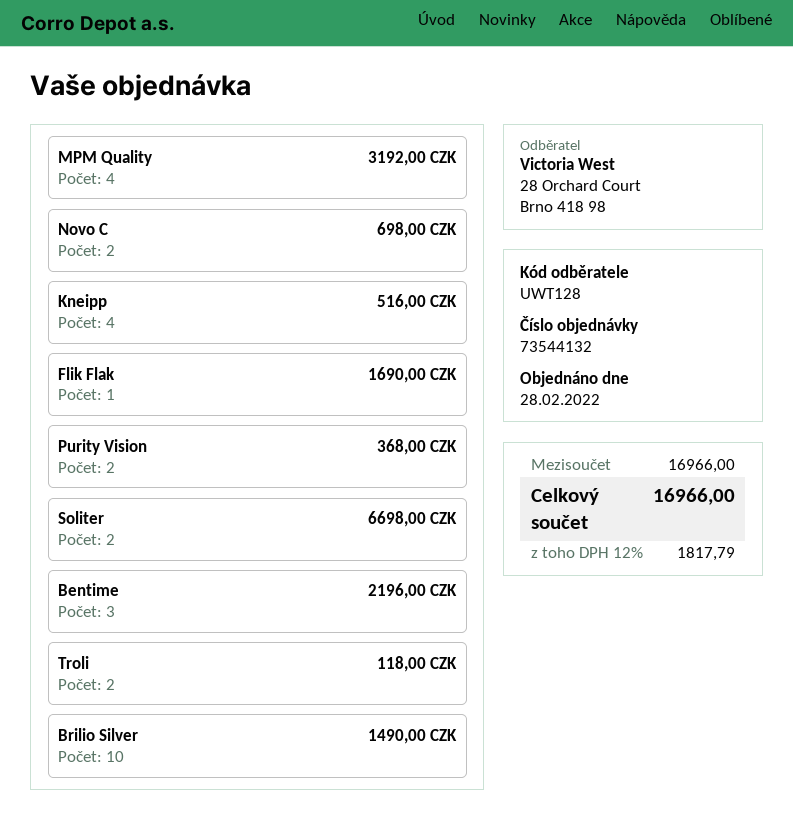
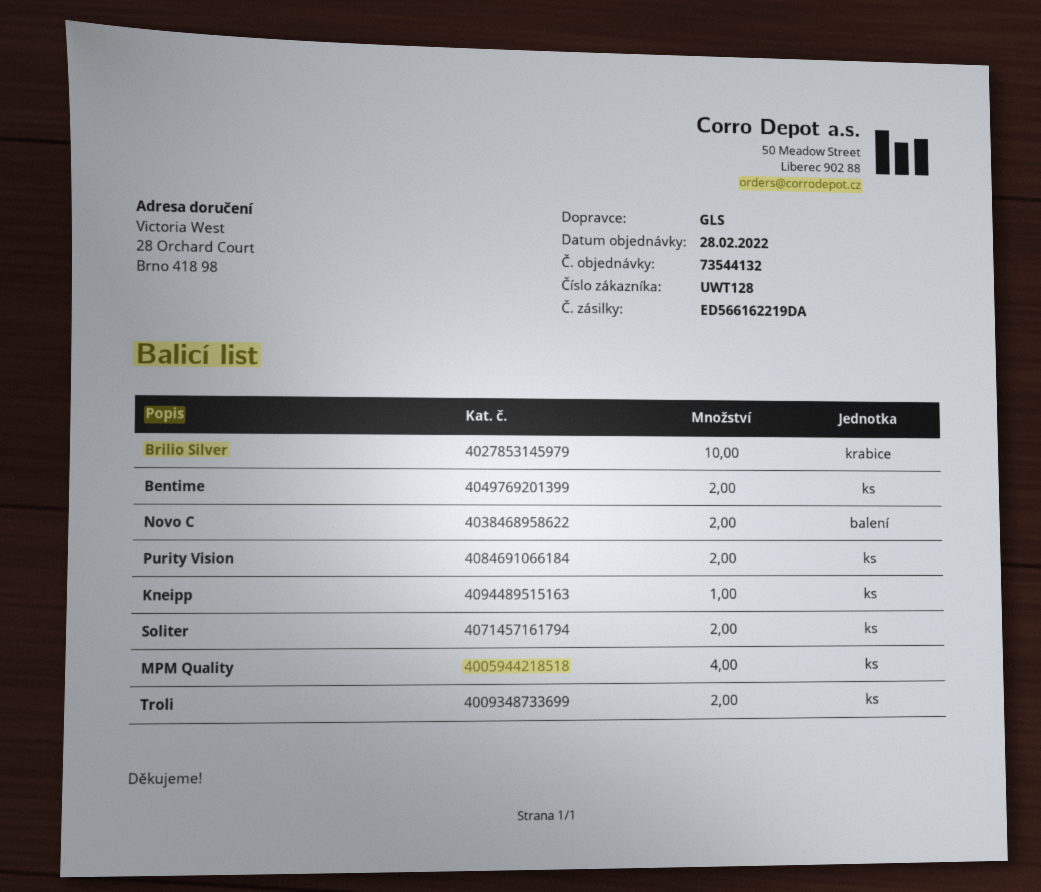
Kneipp: 4 -> 1
Flik Flak: 1 -> none
Bentime: 3 -> 2

